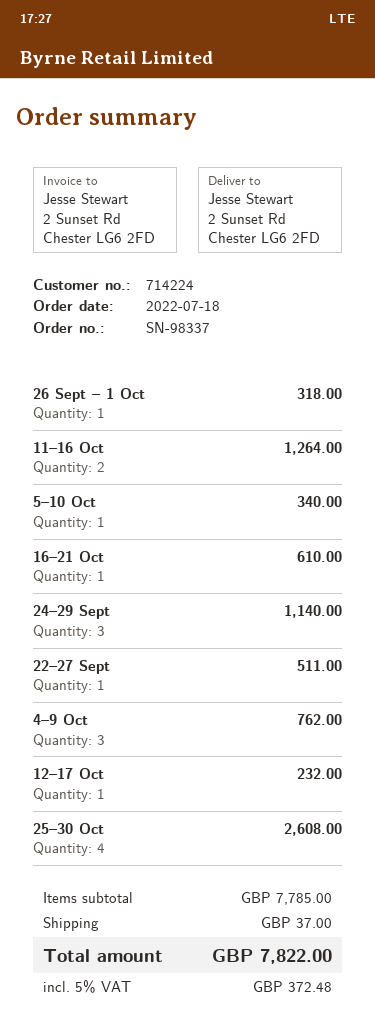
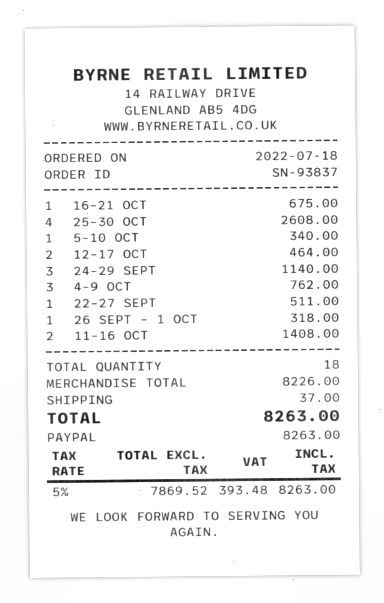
order number: SN-98337 -> SN-93837
11–16 Oct: 2 for 1264.00 -> 2 for 1408.00
16–21 Oct: 1 for 610.00 -> 1 for 675.00
12–17 Oct: 1 for 232.00 -> 2 for 464.00
subtotal: 7785.00 -> 8226.00
tax: 5% = 372.48 -> 5% = 393.48
total: 7822.00 -> 8263.00

